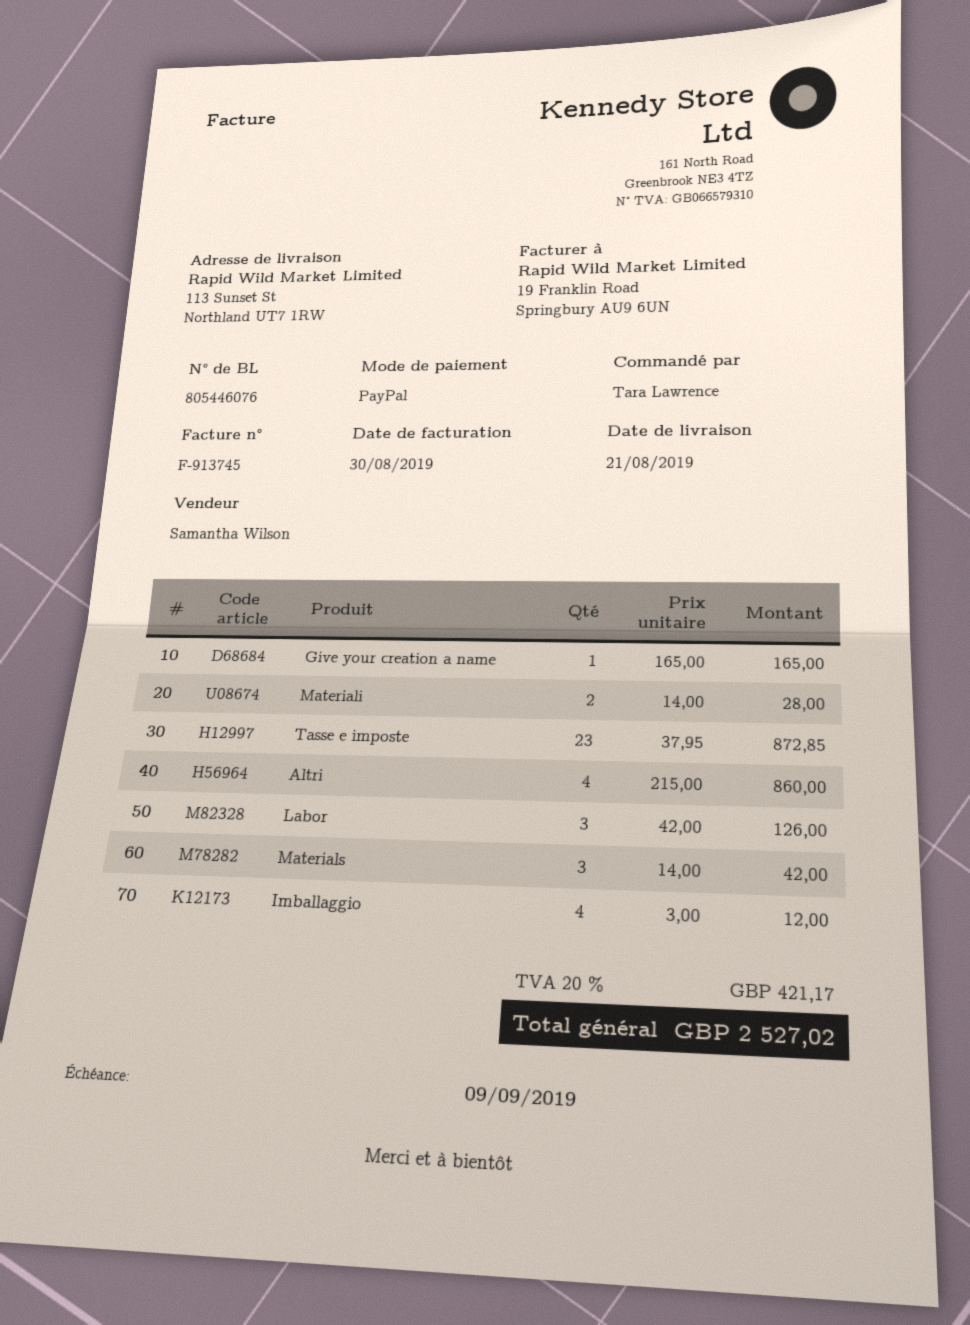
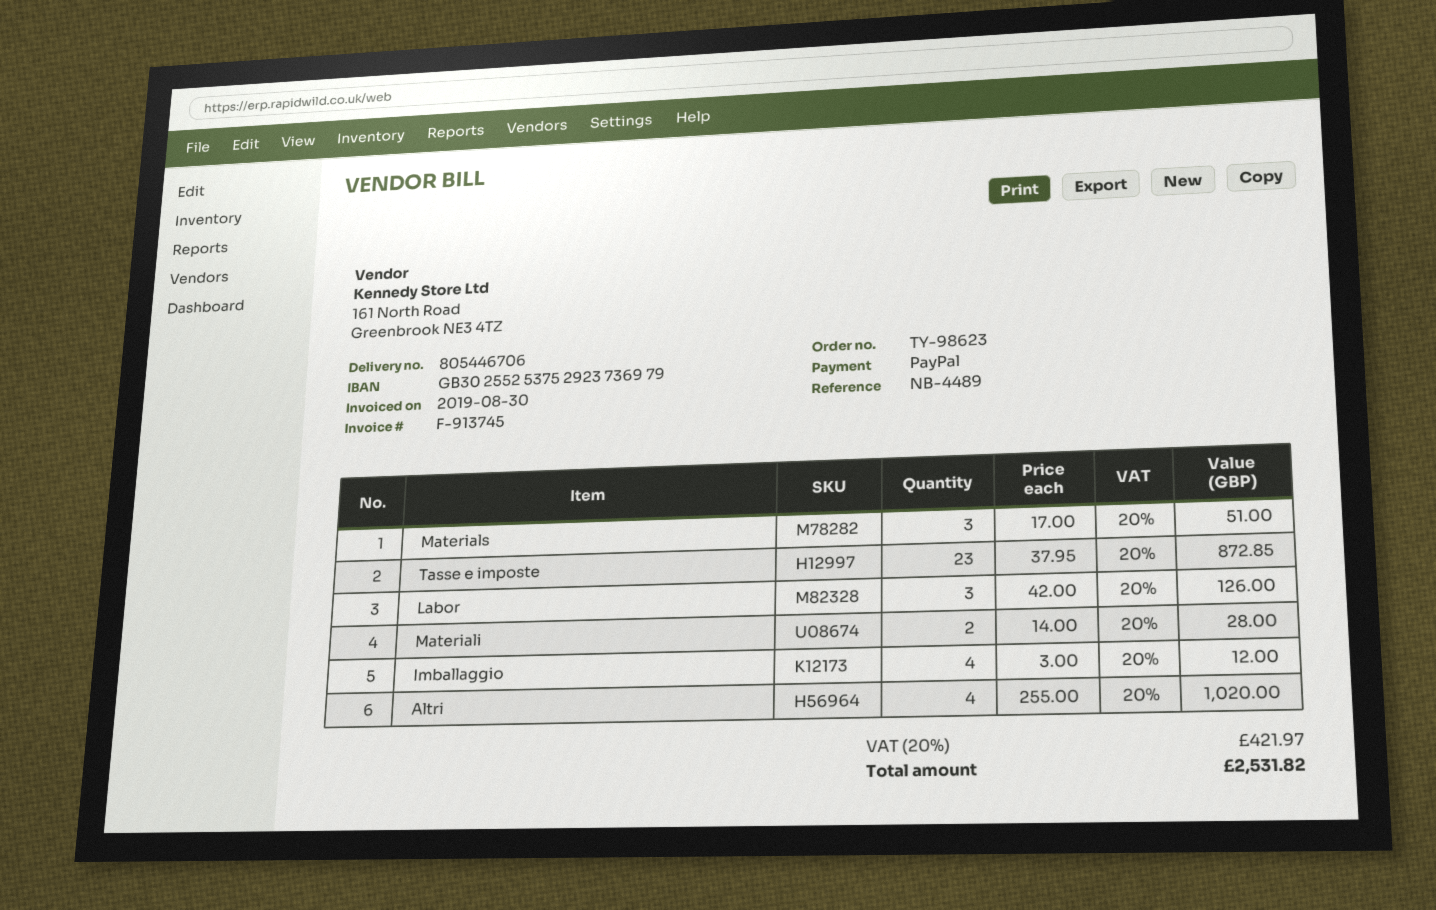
delivery note number: 805446076 -> 805446706
Give your creation a name: 1 x 165.00 = 165.00 -> none
Altri: 4 x 215.00 = 860.00 -> 4 x 255.00 = 1020.00
Materials: 3 x 14.00 = 42.00 -> 3 x 17.00 = 51.00
tax: 20% = 421.17 -> 20% = 421.97
total: 2527.02 -> 2531.82

